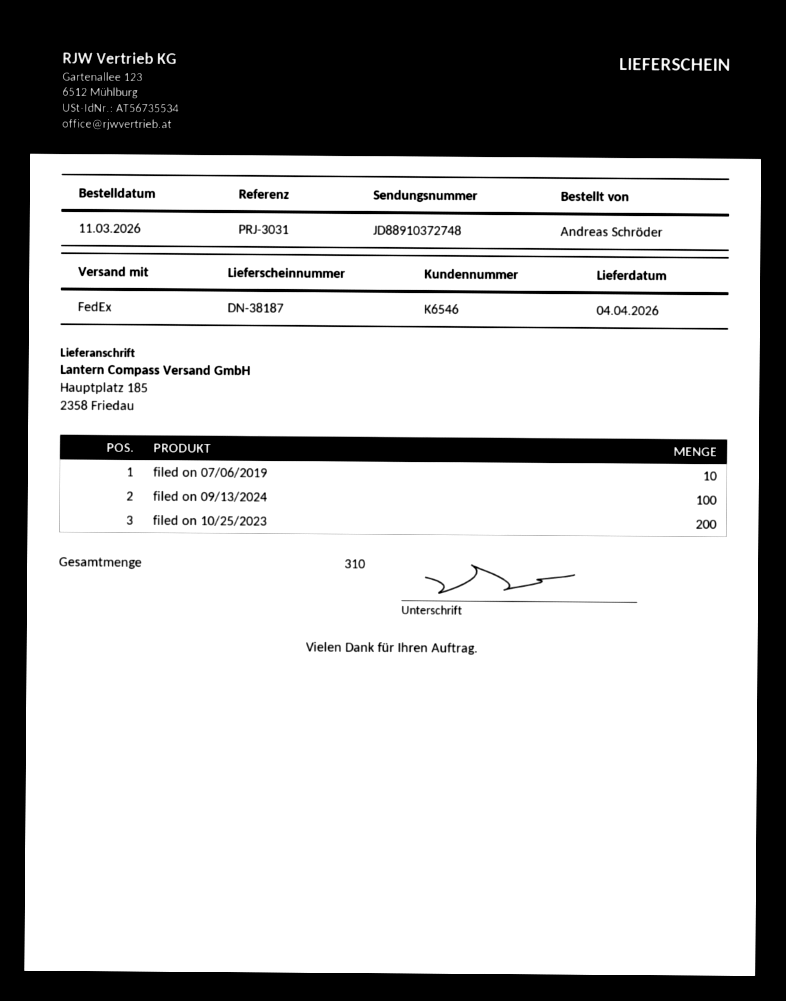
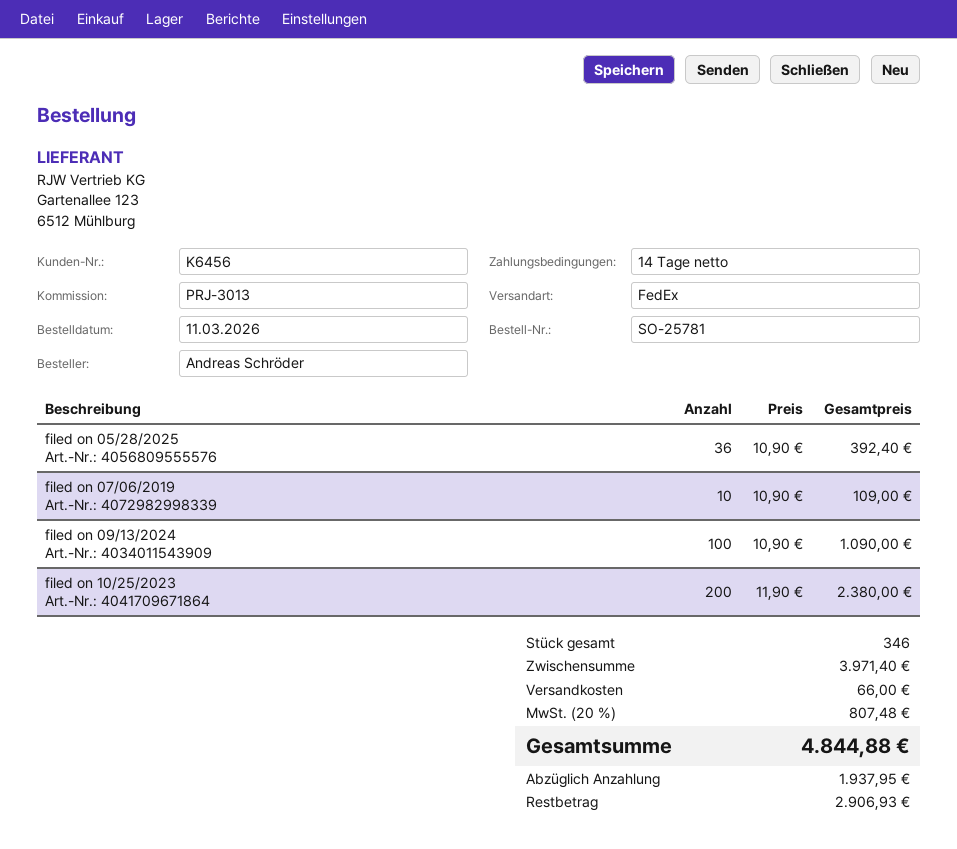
customer number: K6546 -> K6456
reference: PRJ-3031 -> PRJ-3013
filed on 05/28/2025: none -> 36
total quantity: 310 -> 346

